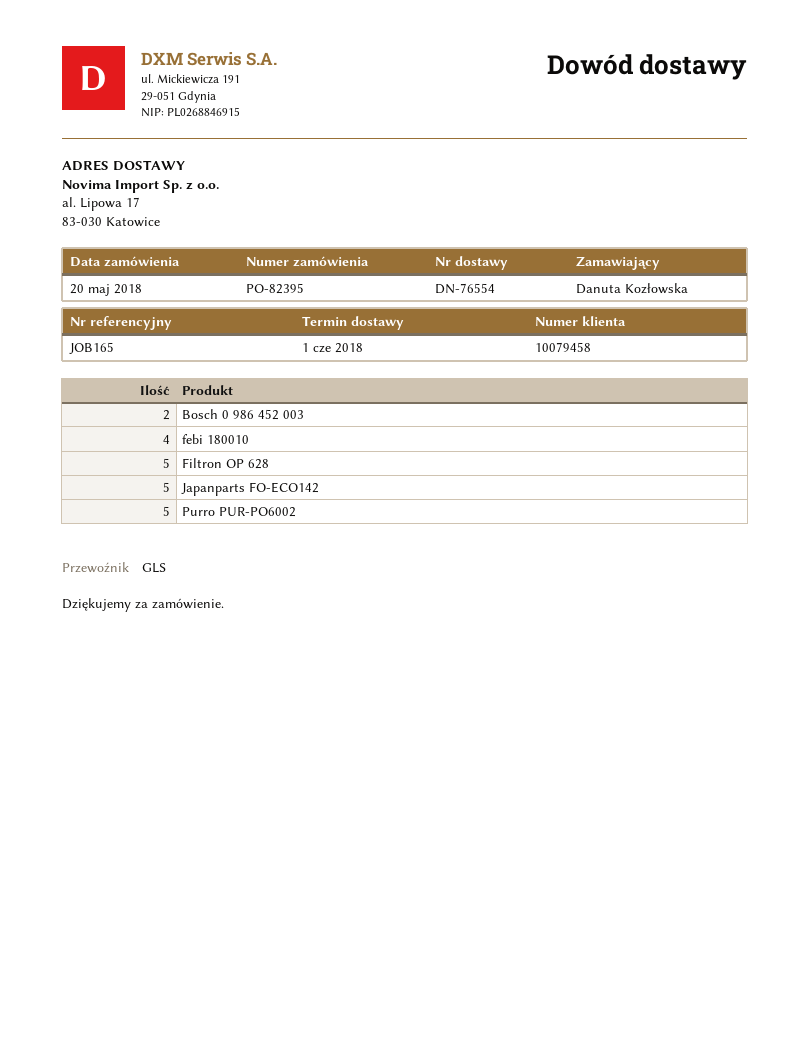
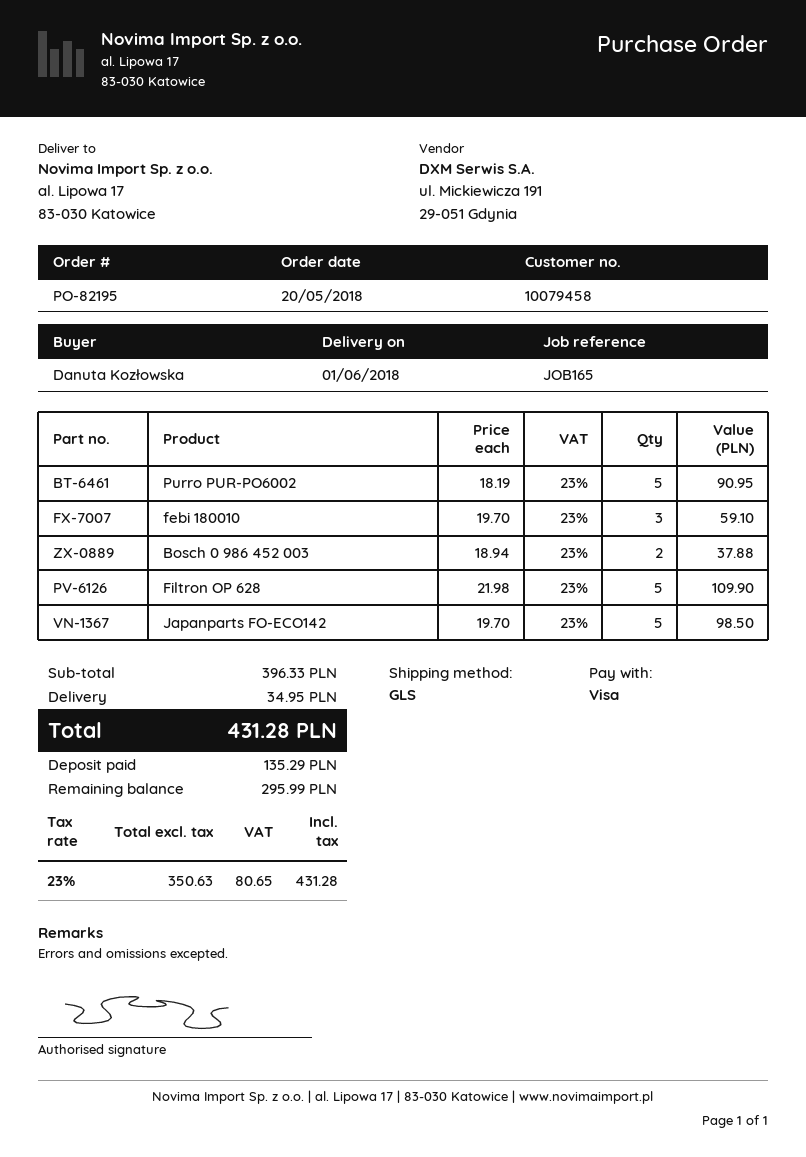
order number: PO-82395 -> PO-82195
febi 180010: 4 -> 3

